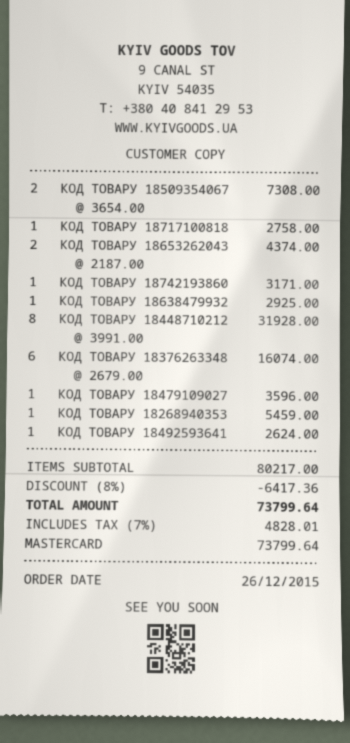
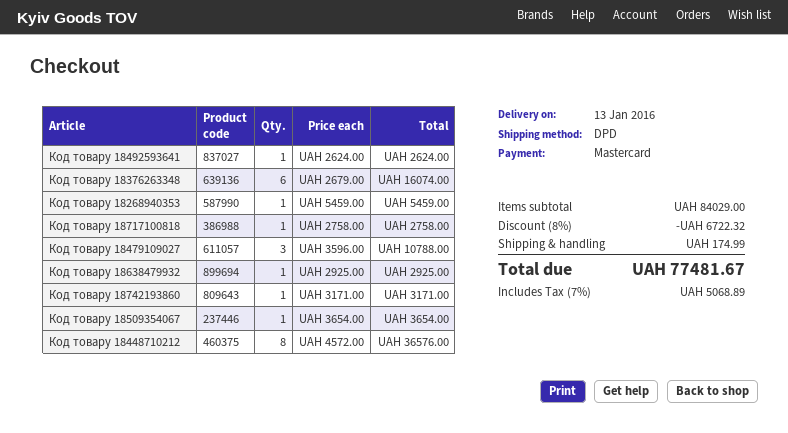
КОД ТОВАРУ 18509354067: 2 x 3654.00 = 7308.00 -> 1 x 3654.00 = 3654.00
КОД ТОВАРУ 18653262043: 2 x 2187.00 = 4374.00 -> none
КОД ТОВАРУ 18448710212: 8 x 3991.00 = 31928.00 -> 8 x 4572.00 = 36576.00
КОД ТОВАРУ 18479109027: 1 x 3596.00 = 3596.00 -> 3 x 3596.00 = 10788.00
subtotal: 80217.00 -> 84029.00
discount: 8% = 6417.36 -> 8% = 6722.32
shipping: none -> 174.99
tax: 7% = 4828.01 -> 7% = 5068.89
total: 73799.64 -> 77481.67

